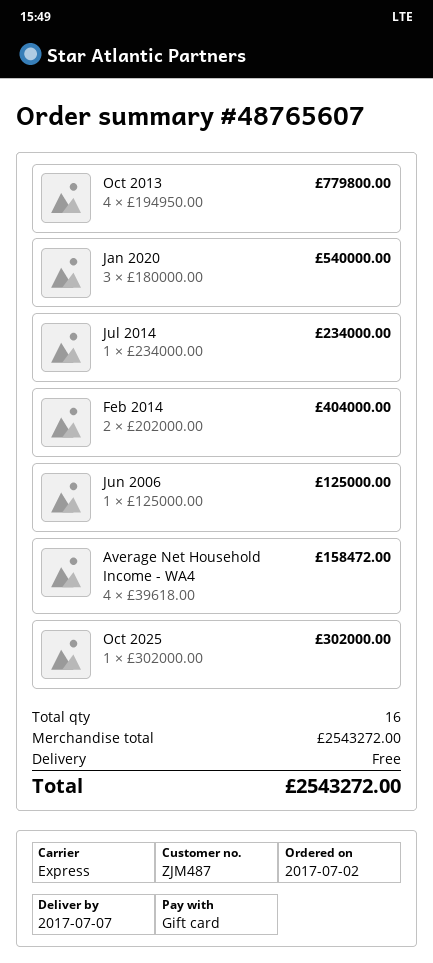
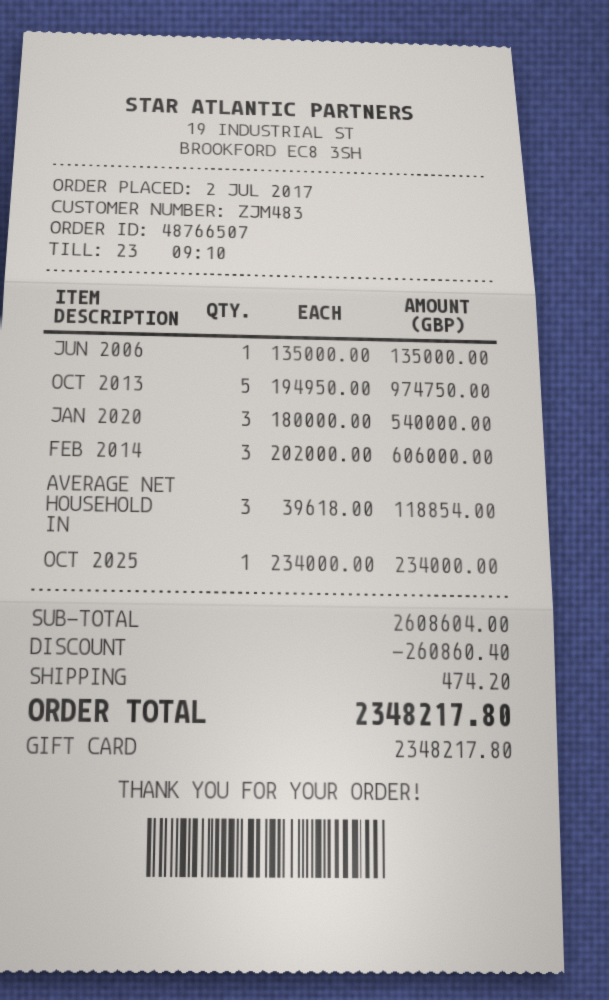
order number: 48765607 -> 48766507
customer number: ZJM487 -> ZJM483
Oct 2013: 4 x 194950.00 = 779800.00 -> 5 x 194950.00 = 974750.00
Jul 2014: 1 x 234000.00 = 234000.00 -> none
Feb 2014: 2 x 202000.00 = 404000.00 -> 3 x 202000.00 = 606000.00
Jun 2006: 1 x 125000.00 = 125000.00 -> 1 x 135000.00 = 135000.00
Average Net Household Income - WA4: 4 x 39618.00 = 158472.00 -> 3 x 39618.00 = 118854.00
Oct 2025: 1 x 302000.00 = 302000.00 -> 1 x 234000.00 = 234000.00
subtotal: 2543272.00 -> 2608604.00
discount: none -> 260860.40
shipping: 0.00 -> 474.20
total: 2543272.00 -> 2348217.80

